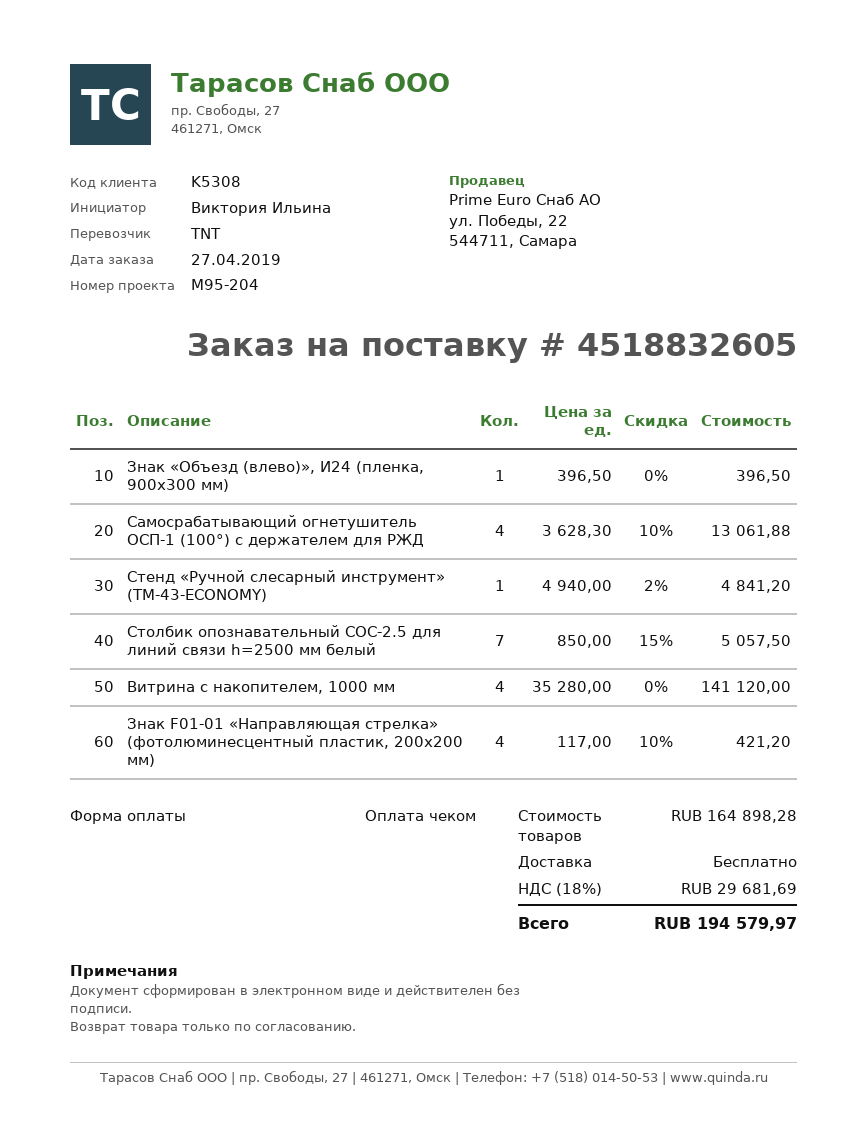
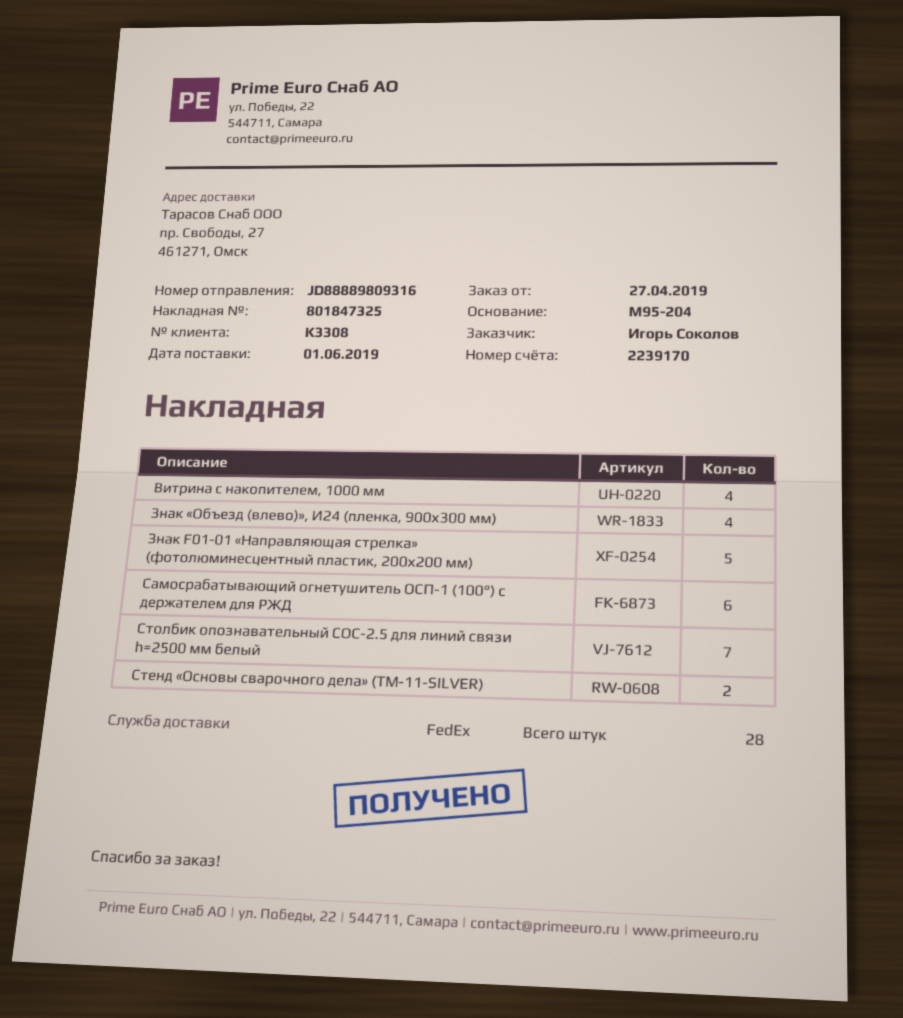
customer number: K5308 -> K3308
ordered by: Виктория Ильина -> Игорь Соколов
shipping method: TNT -> FedEx
Знак «Объезд (влево)», И24 (пленка, 900х300 мм): 1 -> 4
Самосрабатывающий огнетушитель ОСП-1 (100°) с держателем для РЖД: 4 -> 6
Стенд «Ручной слесарный инструмент» (TM-43-ECONOMY): 1 -> none
Знак F01-01 «Направляющая стрелка» (фотолюминесцентный пластик, 200х200 мм): 4 -> 5
Стенд «Основы сварочного дела» (TM-11-SILVER): none -> 2

